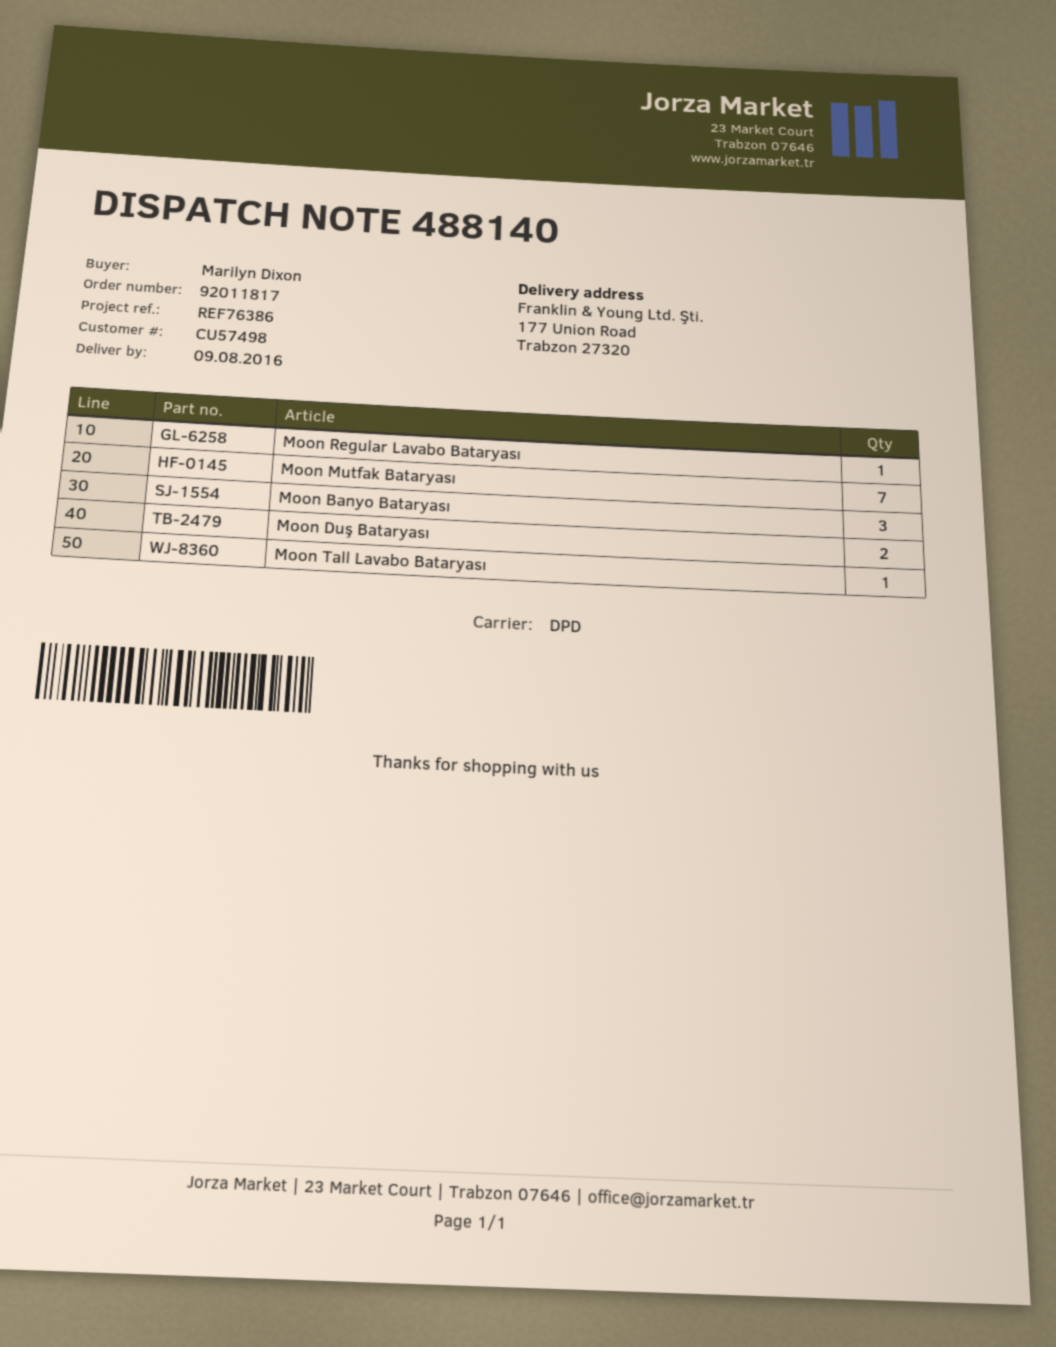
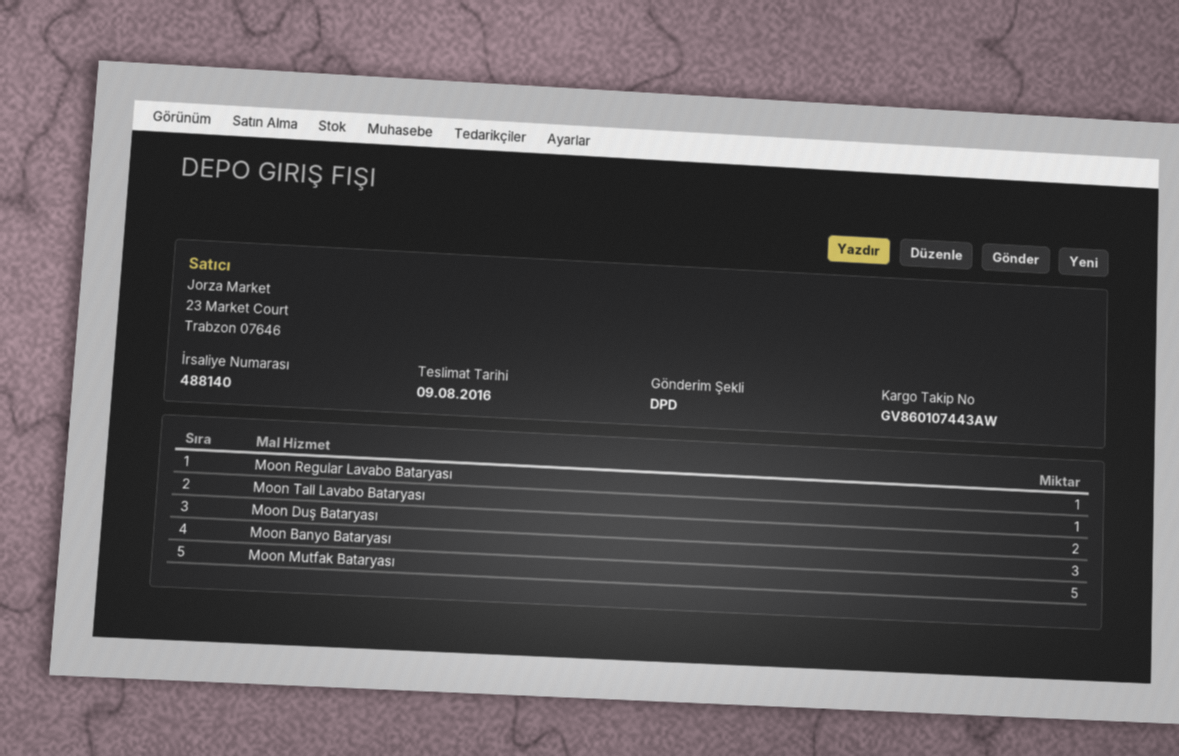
Moon Mutfak Bataryası: 7 -> 5

